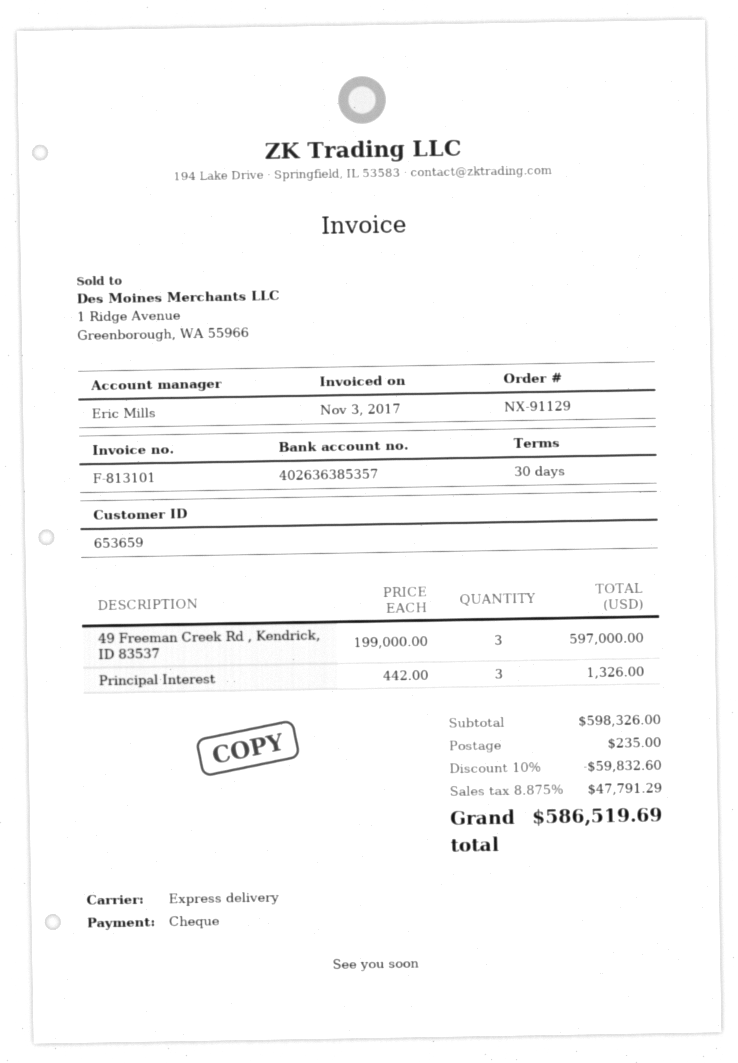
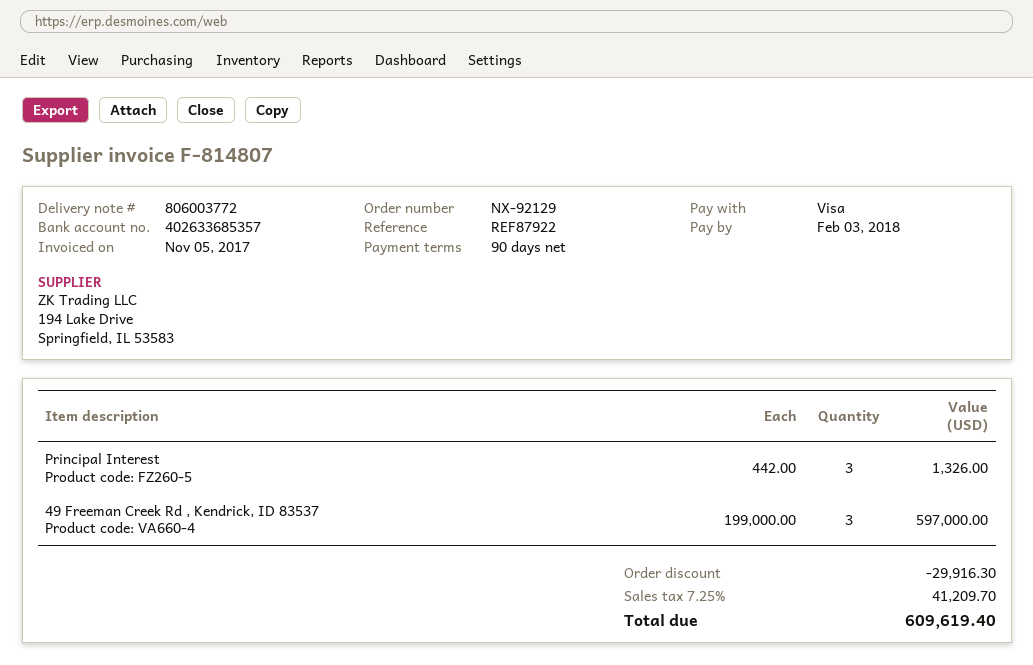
order number: NX-91129 -> NX-92129
invoice number: F-813101 -> F-814807
invoice date: 2017-11-03 -> 2017-11-05
payment terms: 30 days -> 90 days
payment method: cheque -> Visa
bank account: 402636385357 -> 402633685357
discount: 59832.60 -> 29916.30
shipping: 235.00 -> none
tax: 8.875% = 47791.29 -> 7.25% = 41209.70
total: 586519.69 -> 609619.40

